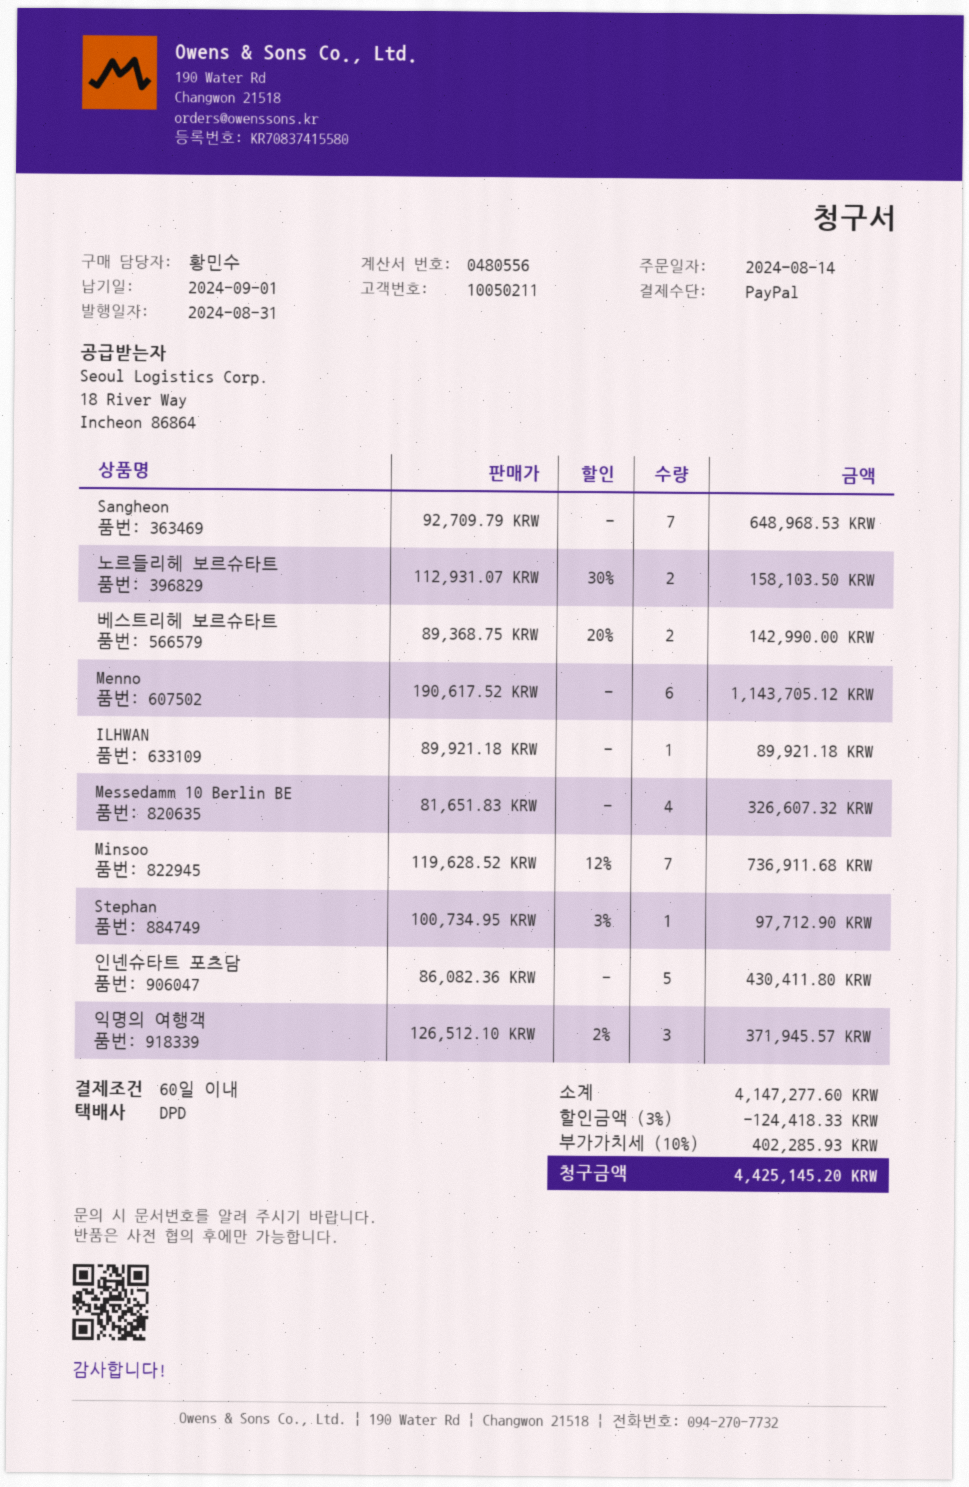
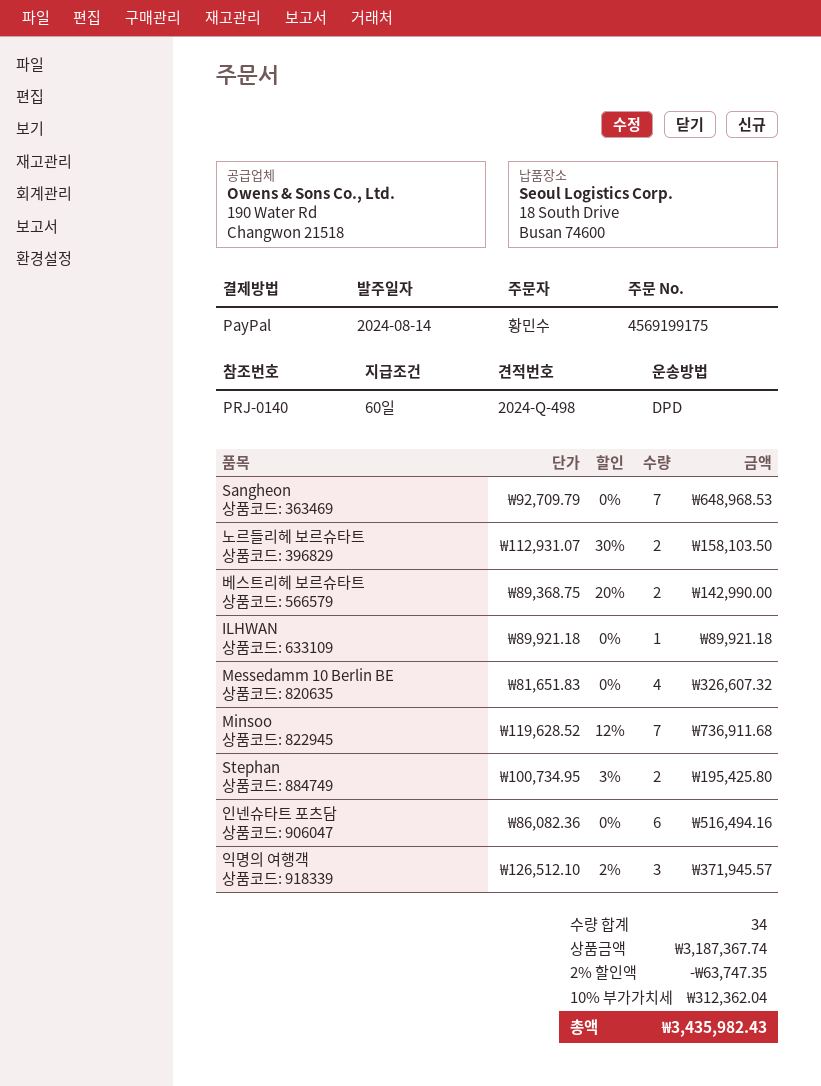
Menno: 6 x 190617.52 = 1143705.12 -> none
Stephan: 1 x 100734.95 - 3% = 97712.90 -> 2 x 100734.95 - 3% = 195425.80
인넨슈타트 포츠담: 5 x 86082.36 = 430411.80 -> 6 x 86082.36 = 516494.16
subtotal: 4147277.60 -> 3187367.74
discount: 3% = 124418.33 -> 2% = 63747.35
tax: 10% = 402285.93 -> 10% = 312362.04
total: 4425145.20 -> 3435982.43

